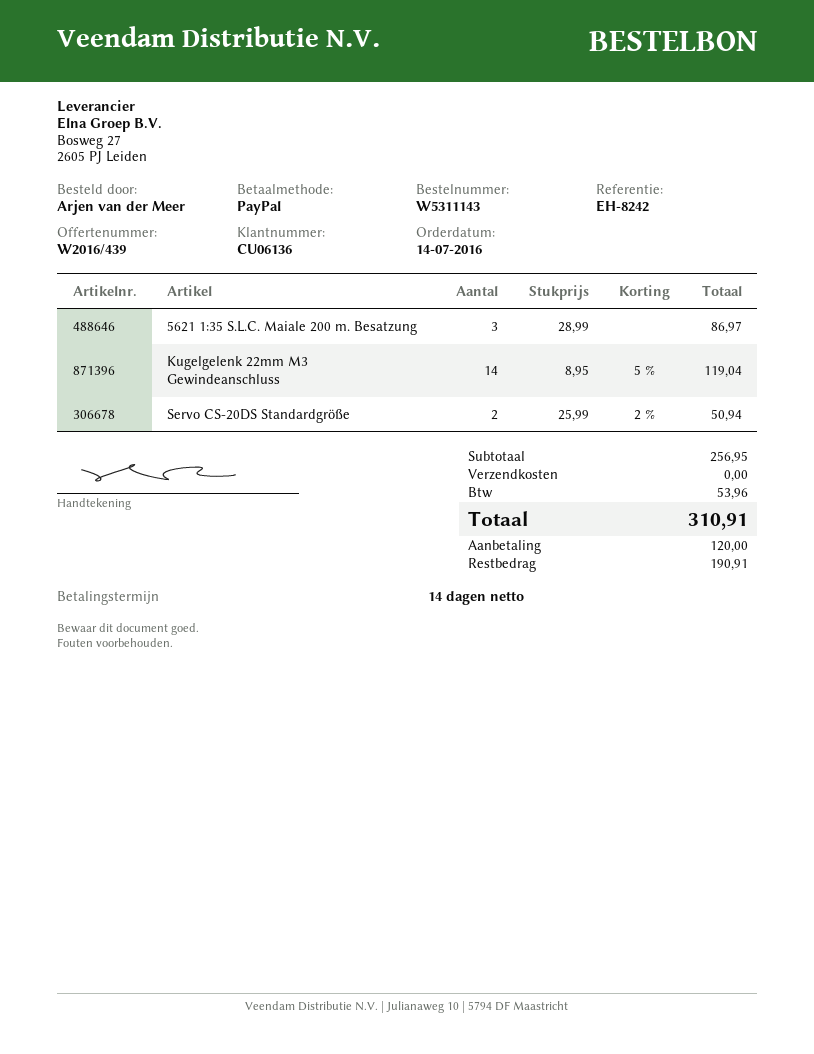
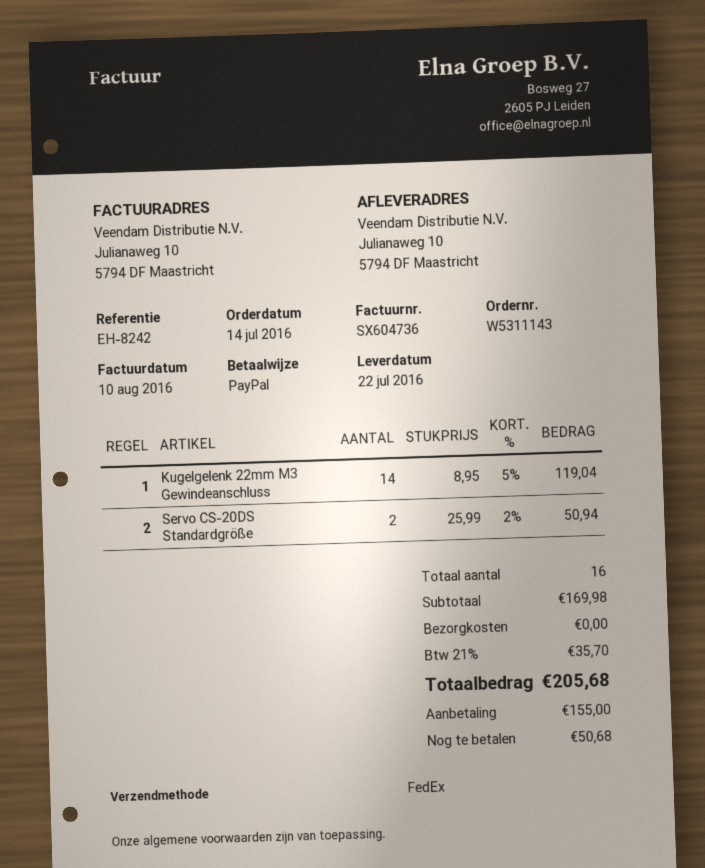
5621 1:35 S.L.C. Maiale 200 m. Besatzung: 3 x 28.99 = 86.97 -> none
subtotal: 256.95 -> 169.98
tax: 53.96 -> 35.70
total: 310.91 -> 205.68
deposit: 120.00 -> 155.00
balance: 190.91 -> 50.68

